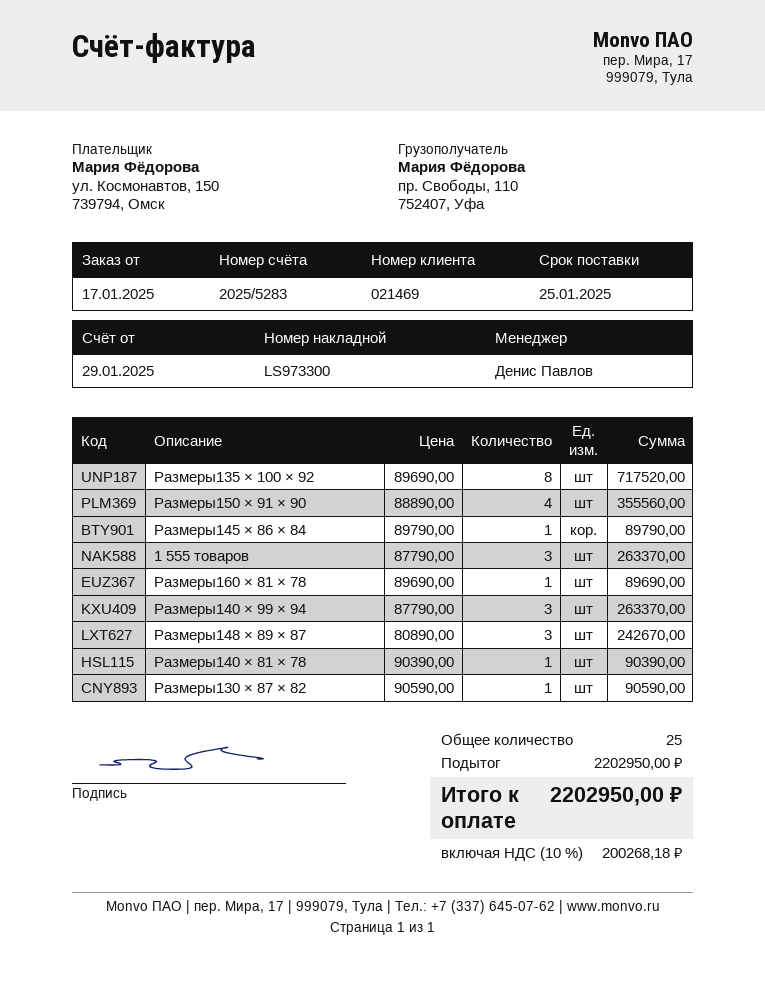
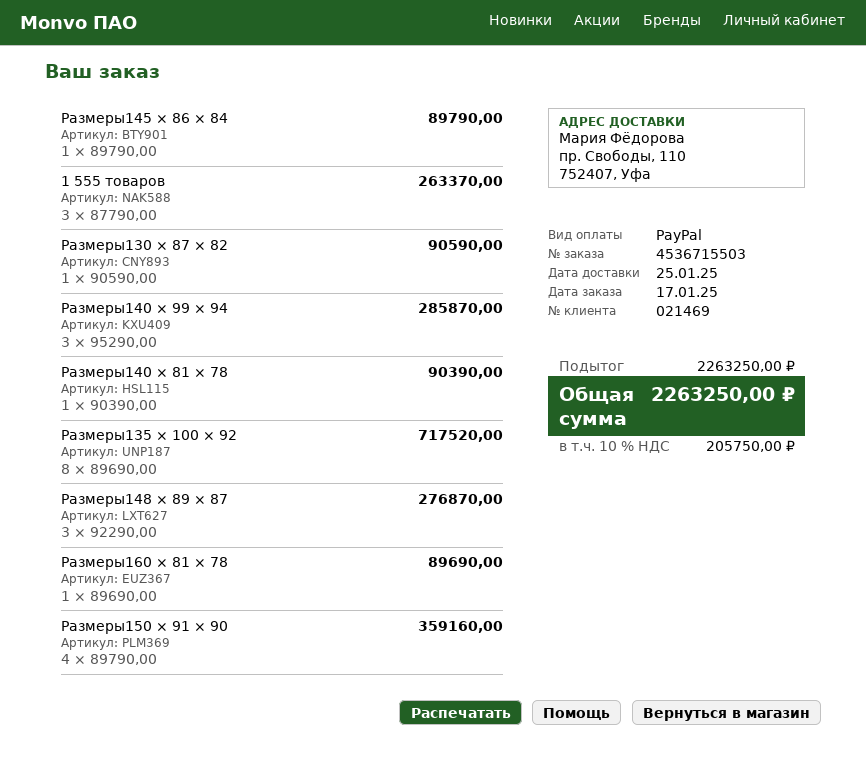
Размеры150 × 91 × 90: 4 x 88890.00 = 355560.00 -> 4 x 89790.00 = 359160.00
Размеры140 × 99 × 94: 3 x 87790.00 = 263370.00 -> 3 x 95290.00 = 285870.00
Размеры148 × 89 × 87: 3 x 80890.00 = 242670.00 -> 3 x 92290.00 = 276870.00
subtotal: 2202950.00 -> 2263250.00
tax: 10% = 200268.18 -> 10% = 205750.00
total: 2202950.00 -> 2263250.00

